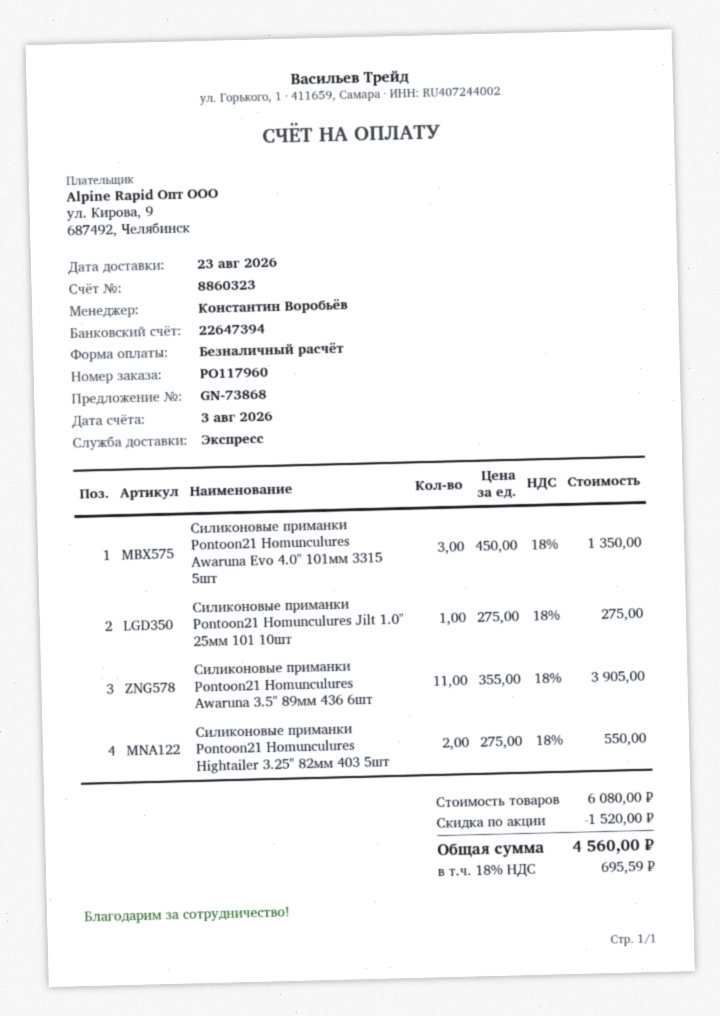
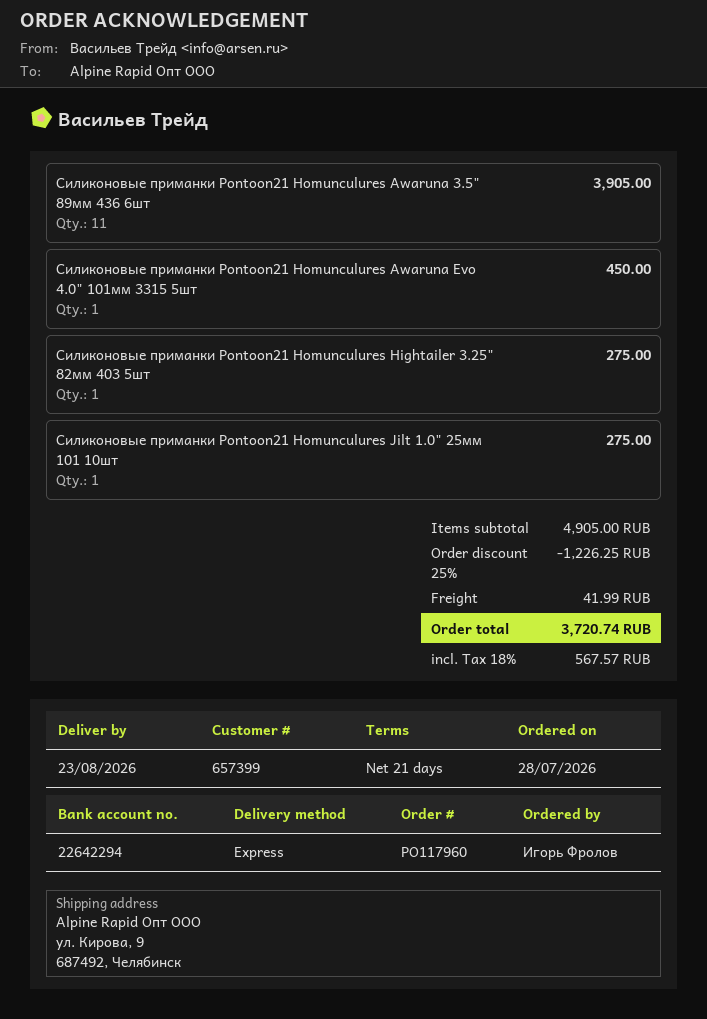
bank account: 22647394 -> 22642294
Силиконовые приманки Pontoon21 Homunculures Awaruna Evo 4.0" 101мм 3315 5шт: 3 for 1350.00 -> 1 for 450.00
Силиконовые приманки Pontoon21 Homunculures Hightailer 3.25" 82мм 403 5шт: 2 for 550.00 -> 1 for 275.00
subtotal: 6080.00 -> 4905.00
discount: 1520.00 -> 1226.25
shipping: none -> 41.99
tax: 18% = 695.59 -> 18% = 567.57
total: 4560.00 -> 3720.74

